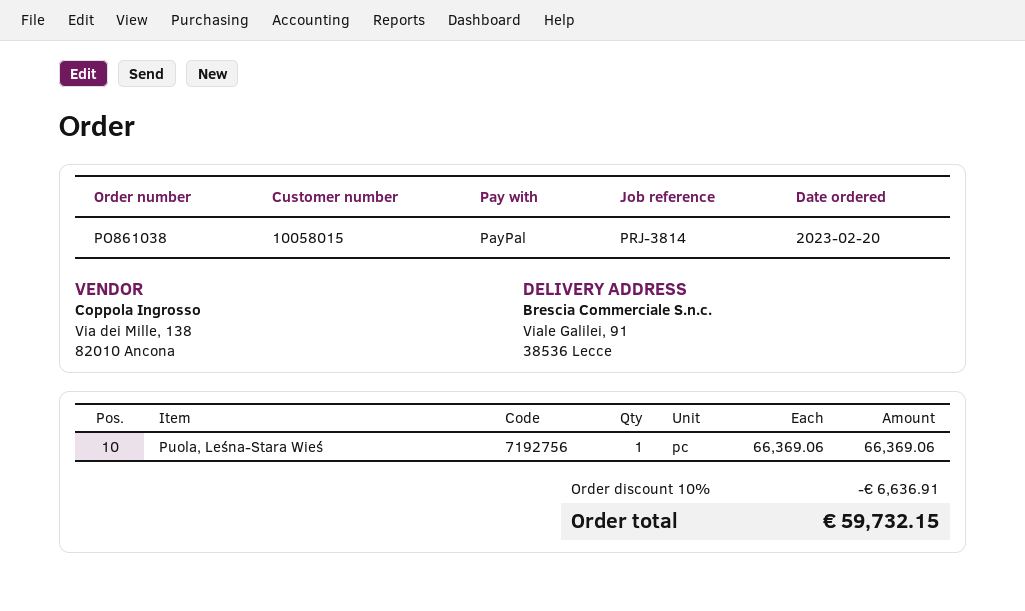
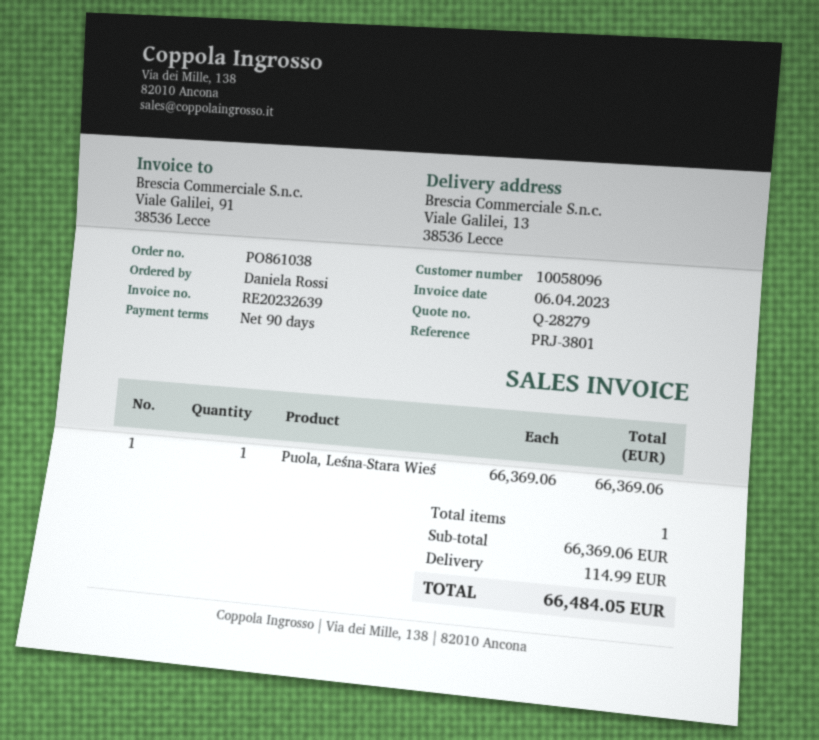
customer number: 10058015 -> 10058096
reference: PRJ-3814 -> PRJ-3801
ship to: Viale Galilei, 91, 38536 Lecce -> Viale Galilei, 13, 38536 Lecce
discount: 10% = 6636.91 -> none
shipping: none -> 114.99
total: 59732.15 -> 66484.05

